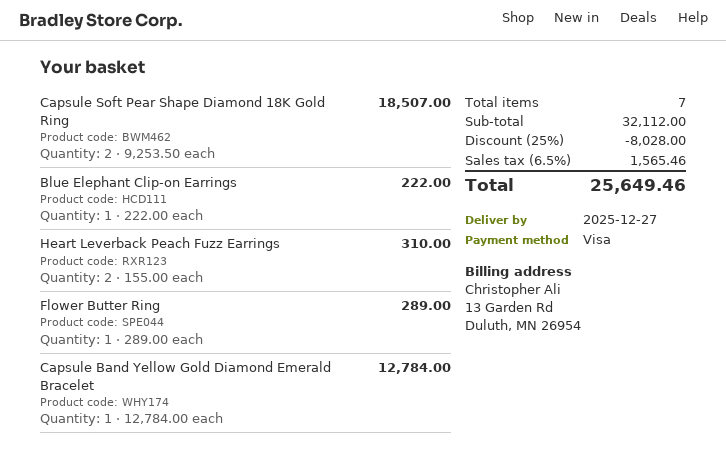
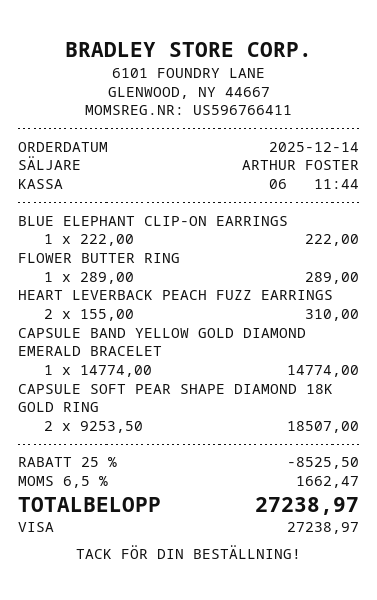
Capsule Band Yellow Gold Diamond Emerald Bracelet: 1 x 12784.00 = 12784.00 -> 1 x 14774.00 = 14774.00
discount: 25% = 8028.00 -> 25% = 8525.50
tax: 6.5% = 1565.46 -> 6.5% = 1662.47
total: 25649.46 -> 27238.97

